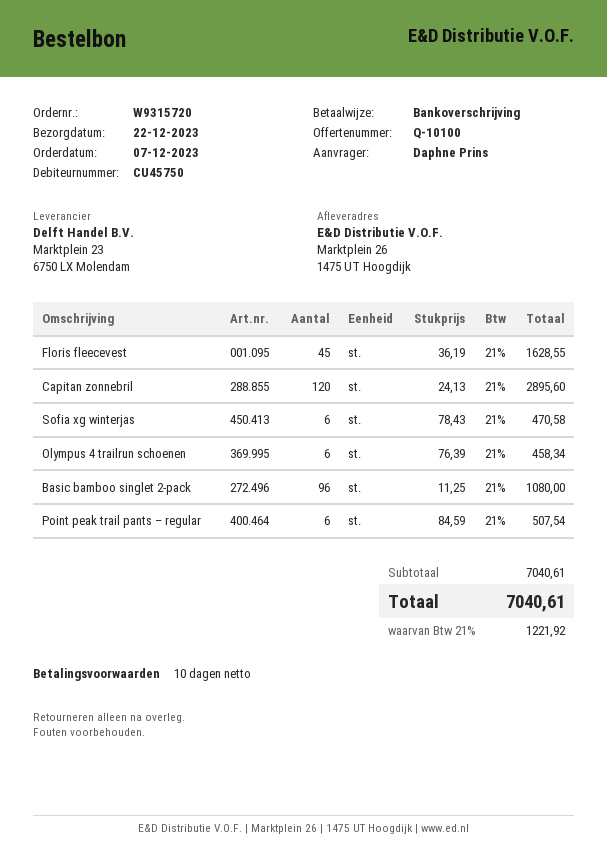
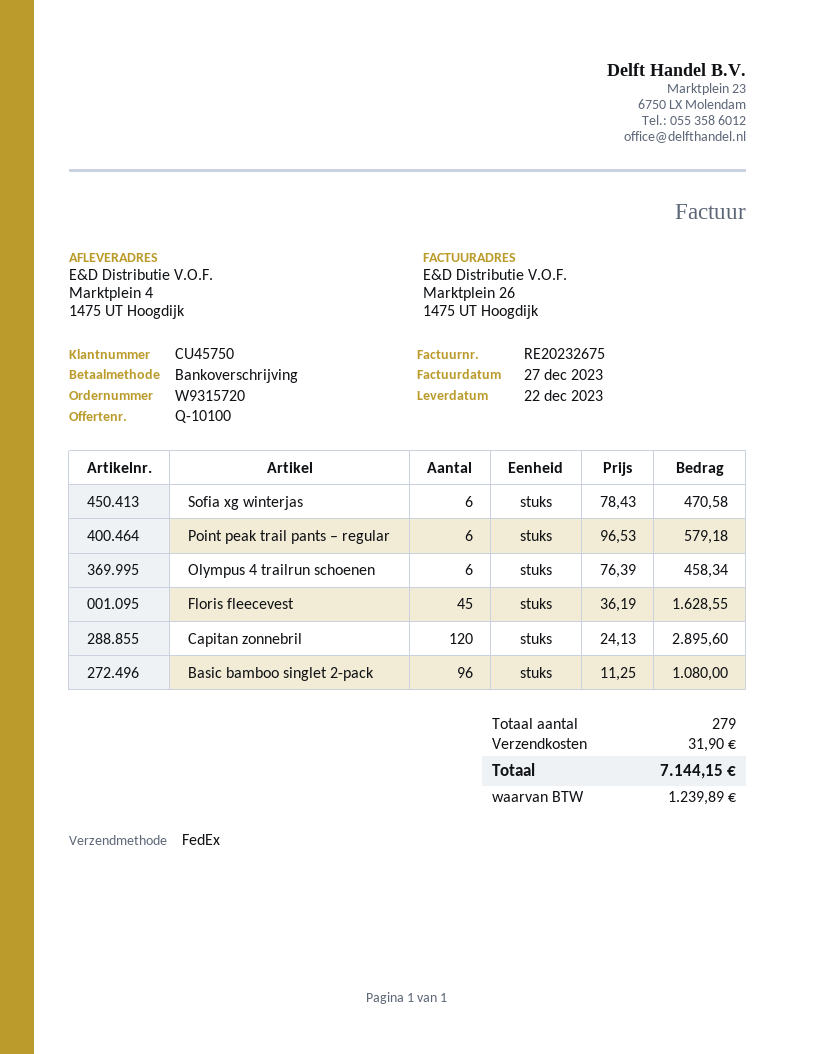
ship to: Marktplein 26, 1475 UT Hoogdijk -> Marktplein 4, 1475 UT Hoogdijk
Point peak trail pants – regular: 6 x 84.59 = 507.54 -> 6 x 96.53 = 579.18
shipping: none -> 31.90
tax: 1221.92 -> 1239.89
total: 7040.61 -> 7144.15

